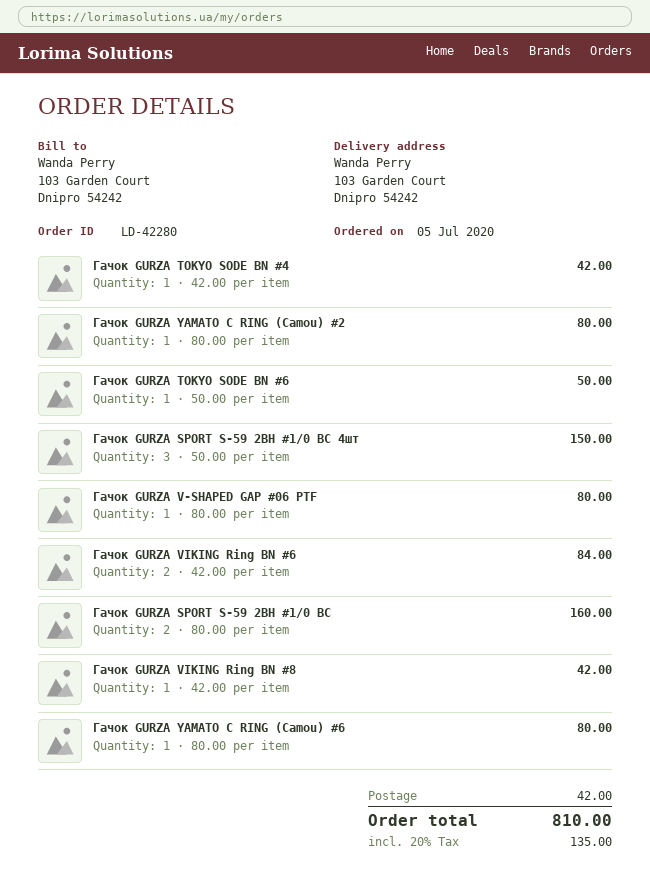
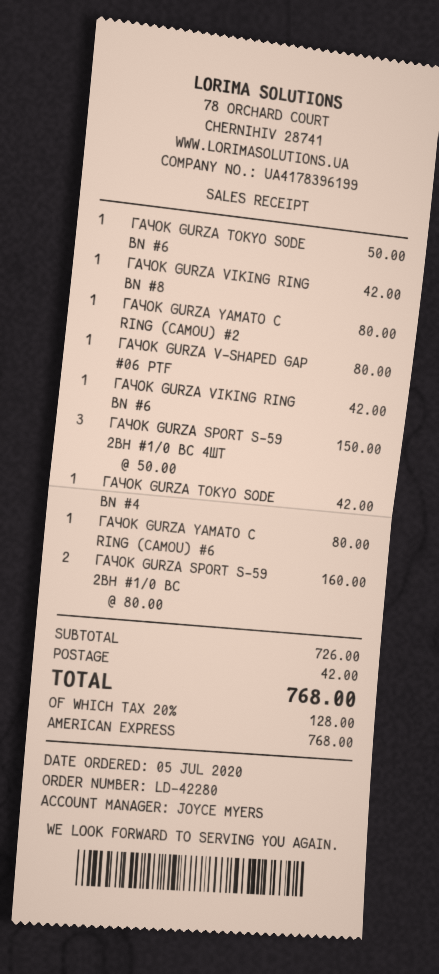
Гачок GURZA VIKING Ring BN #6: 2 x 42.00 = 84.00 -> 1 x 42.00 = 42.00
tax: 20% = 135.00 -> 20% = 128.00
total: 810.00 -> 768.00

